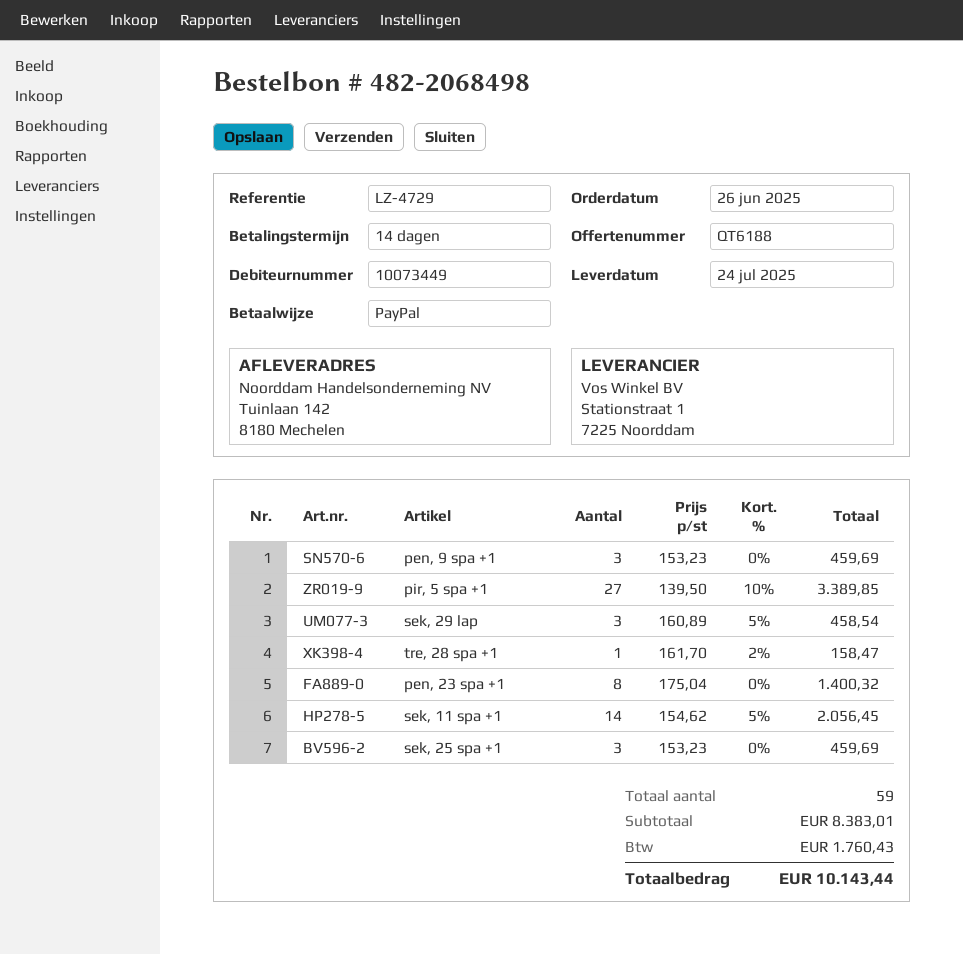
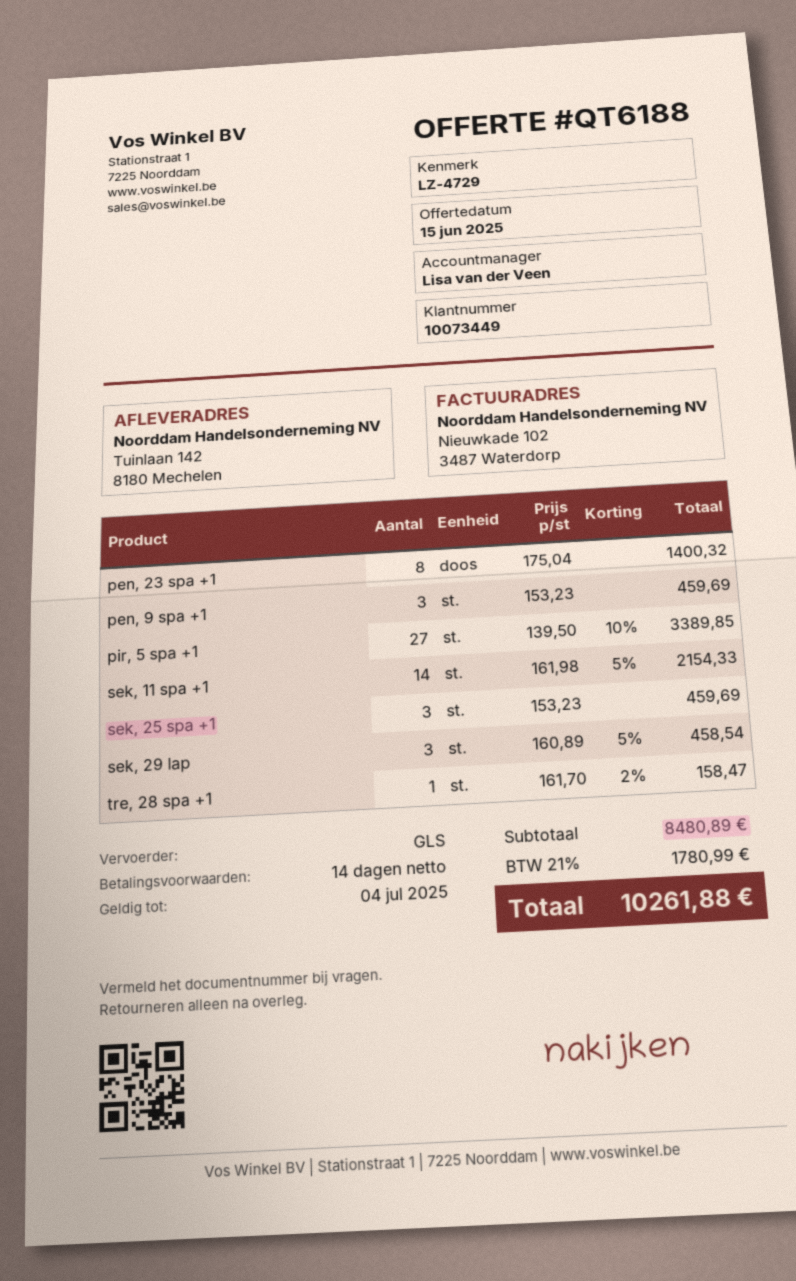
sek, 11 spa +1: 14 x 154.62 - 5% = 2056.45 -> 14 x 161.98 - 5% = 2154.33
subtotal: 8383.01 -> 8480.89
tax: 1760.43 -> 1780.99
total: 10143.44 -> 10261.88

